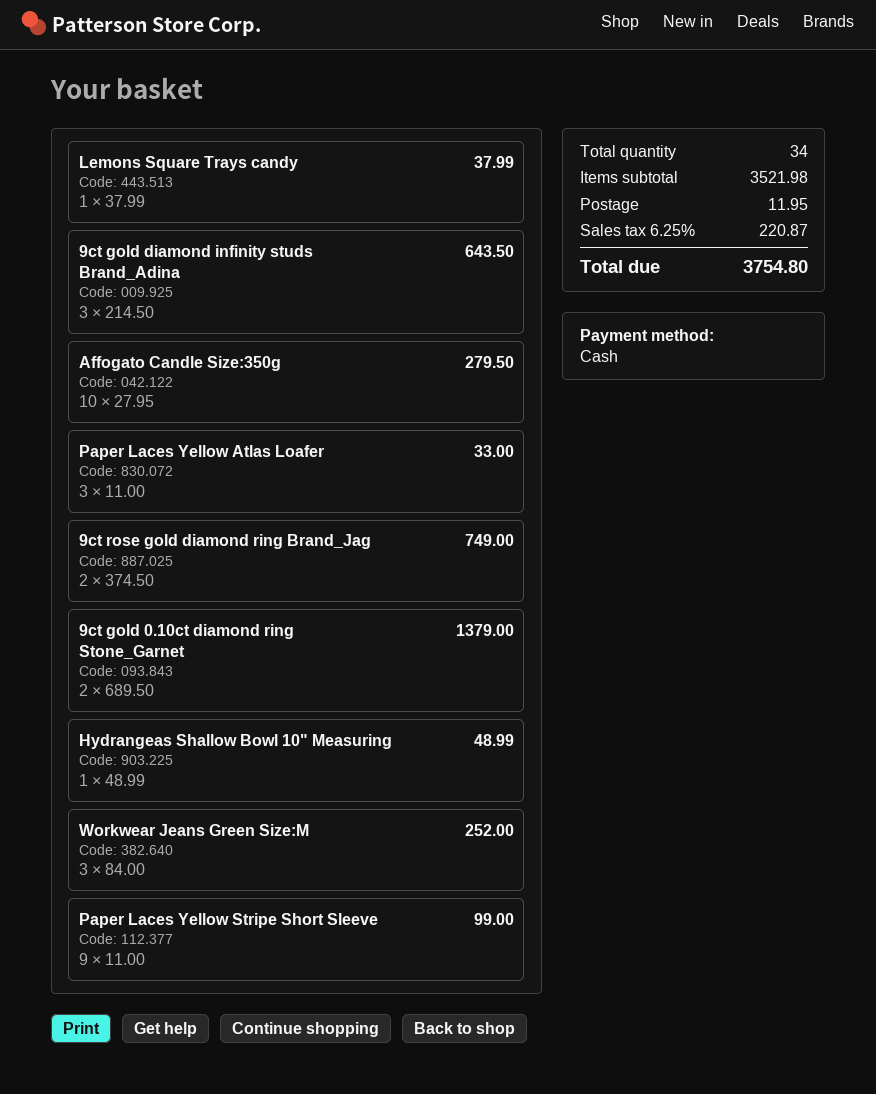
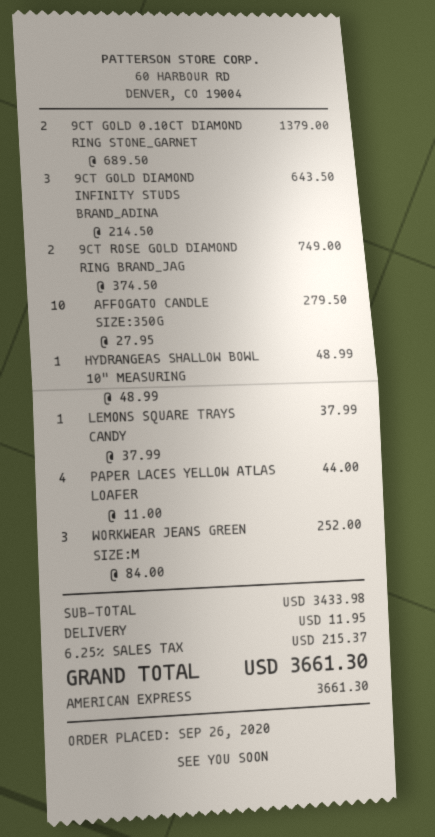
payment method: cash -> American Express
Paper Laces Yellow Atlas Loafer: 3 x 11.00 = 33.00 -> 4 x 11.00 = 44.00
Paper Laces Yellow Stripe Short Sleeve: 9 x 11.00 = 99.00 -> none
subtotal: 3521.98 -> 3433.98
tax: 6.25% = 220.87 -> 6.25% = 215.37
total: 3754.80 -> 3661.30

